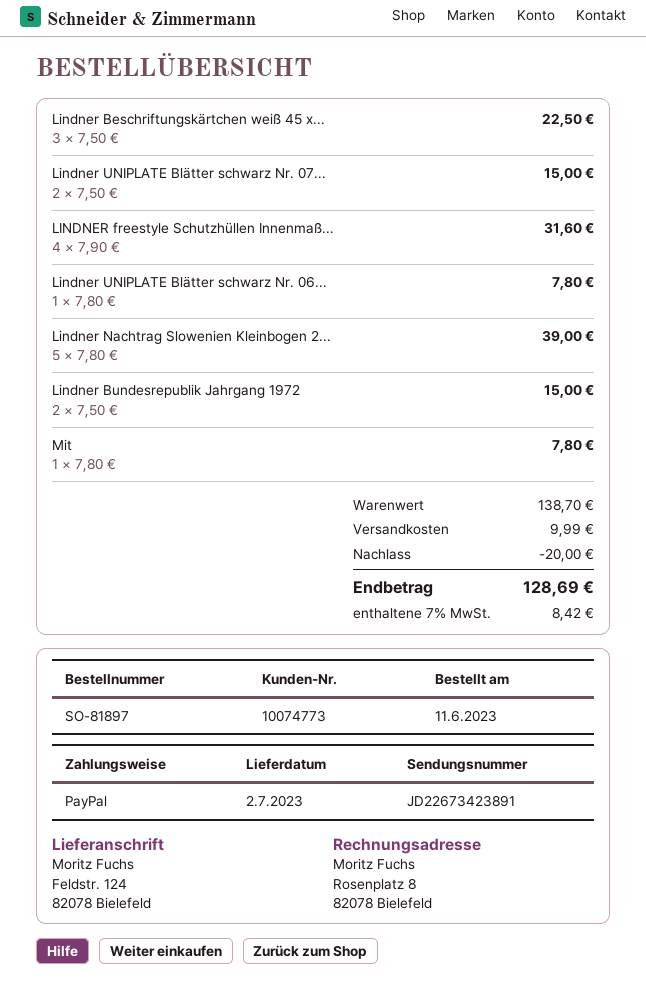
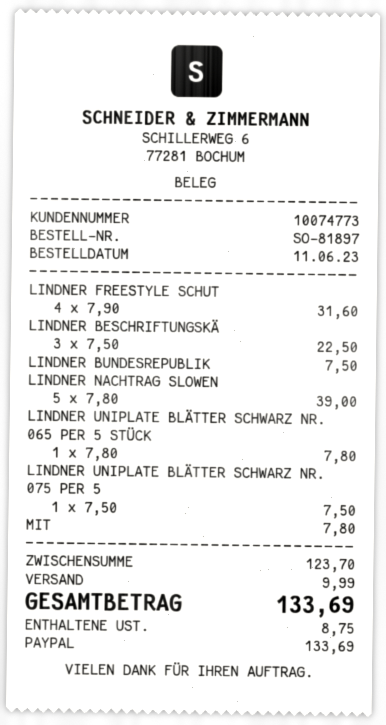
Lindner UNIPLATE Blätter schwarz Nr. 07...: 2 x 7.50 = 15.00 -> 1 x 7.50 = 7.50
Lindner Bundesrepublik Jahrgang 1972: 2 x 7.50 = 15.00 -> 1 x 7.50 = 7.50
subtotal: 138.70 -> 123.70
discount: 20.00 -> none
tax: 8.42 -> 8.75
total: 128.69 -> 133.69

